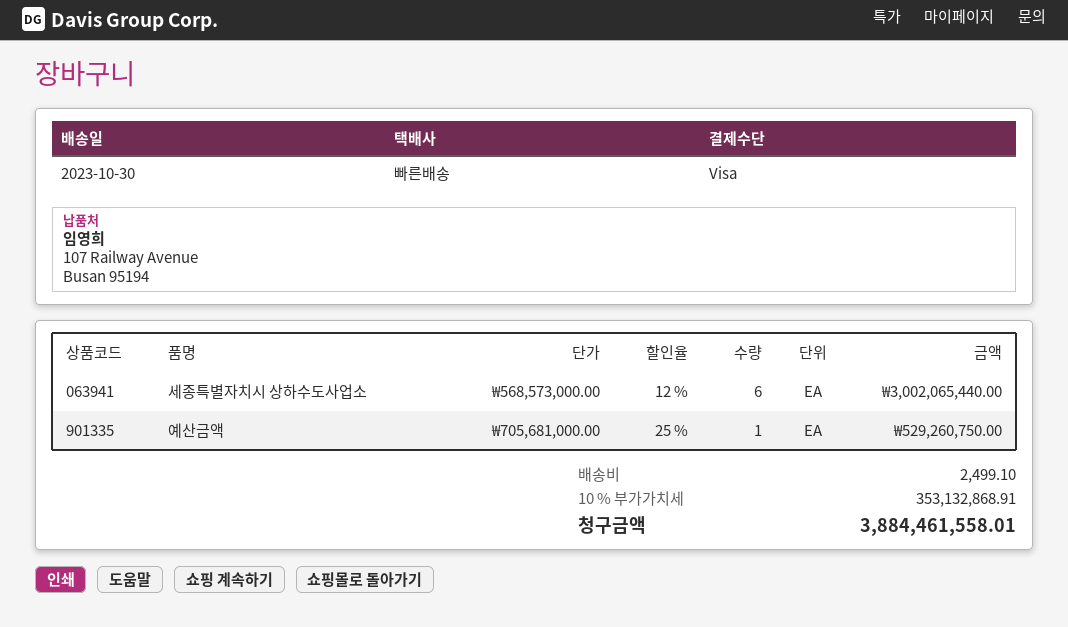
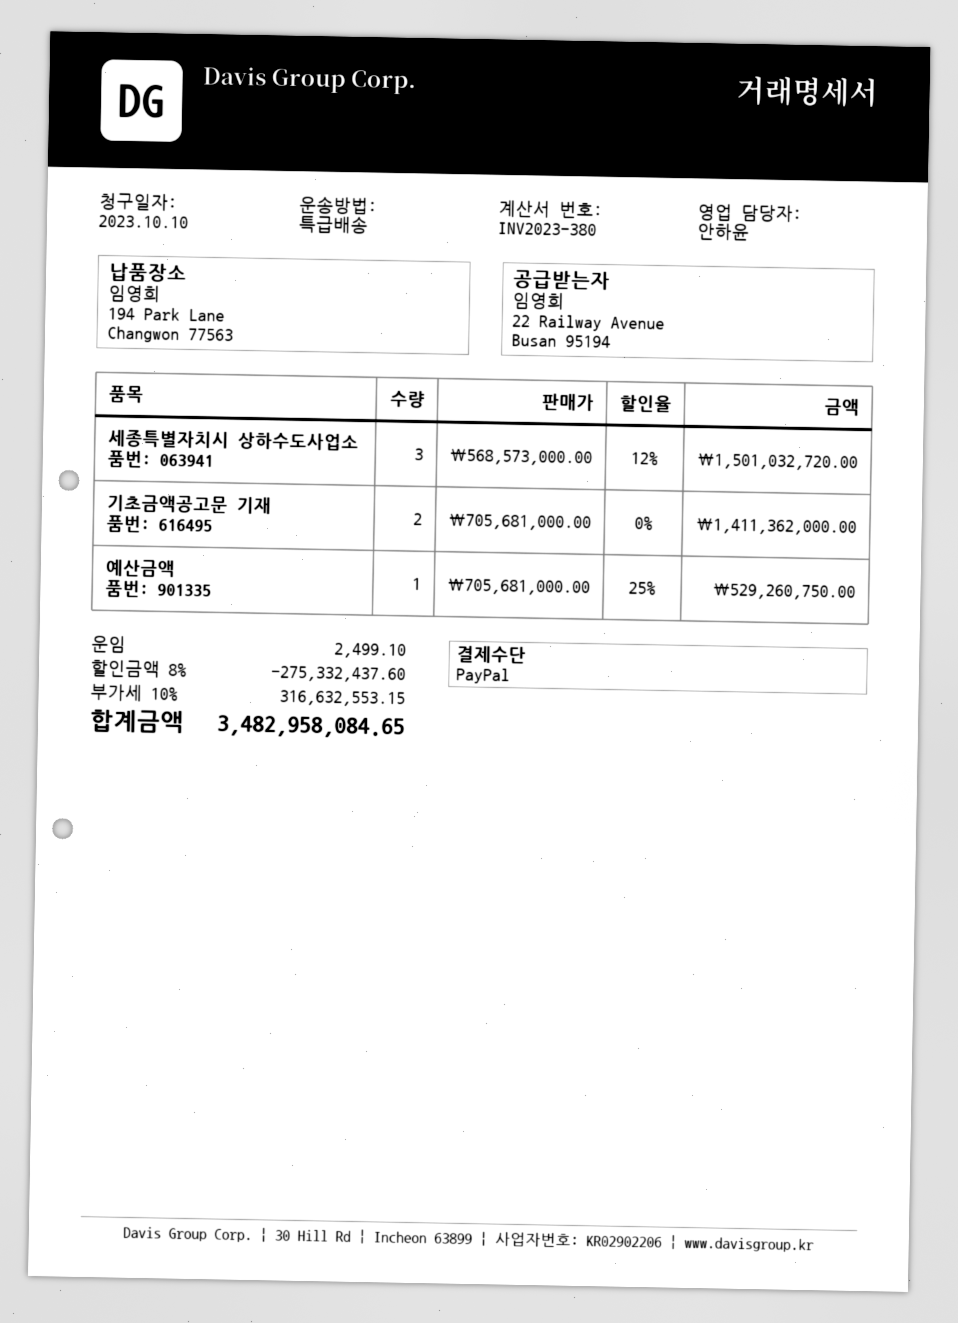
payment method: Visa -> PayPal
ship to: 107 Railway Avenue, Busan 95194 -> 194 Park Lane, Changwon 77563
세종특별자치시 상하수도사업소: 6 x 568573000.00 - 12% = 3002065440.00 -> 3 x 568573000.00 - 12% = 1501032720.00
기초금액공고문 기재: none -> 2 x 705681000.00 = 1411362000.00
discount: none -> 8% = 275332437.60
tax: 10% = 353132868.91 -> 10% = 316632553.15
total: 3884461558.01 -> 3482958084.65

